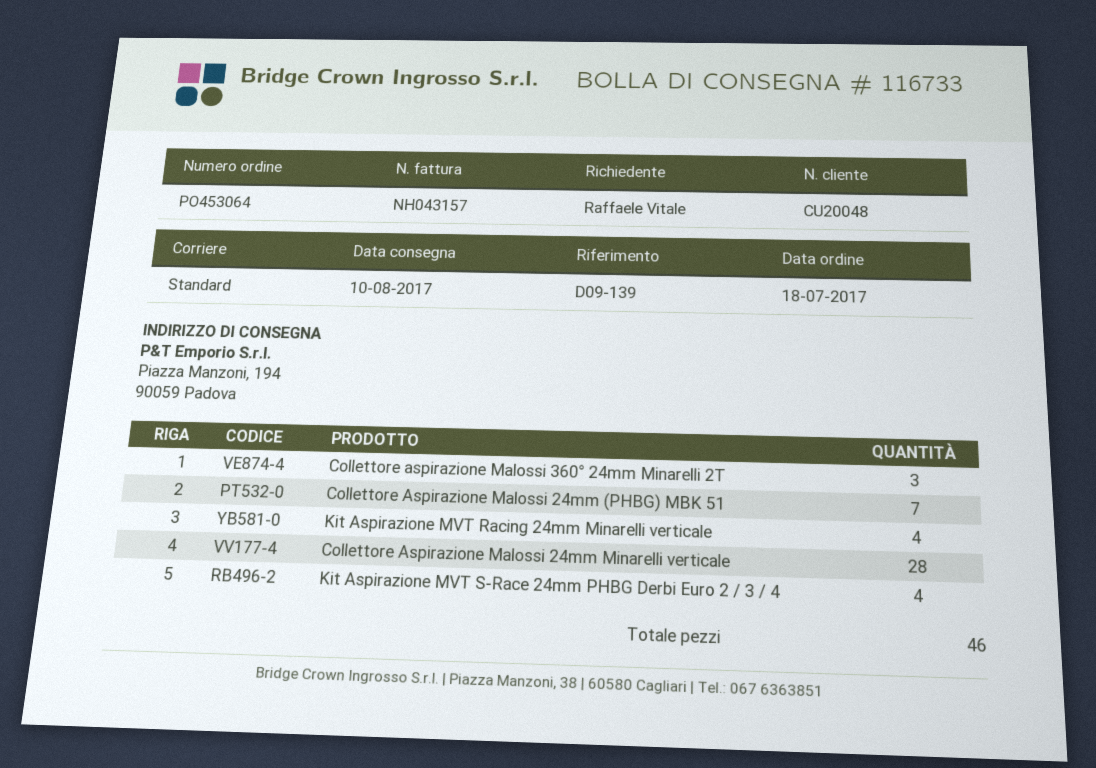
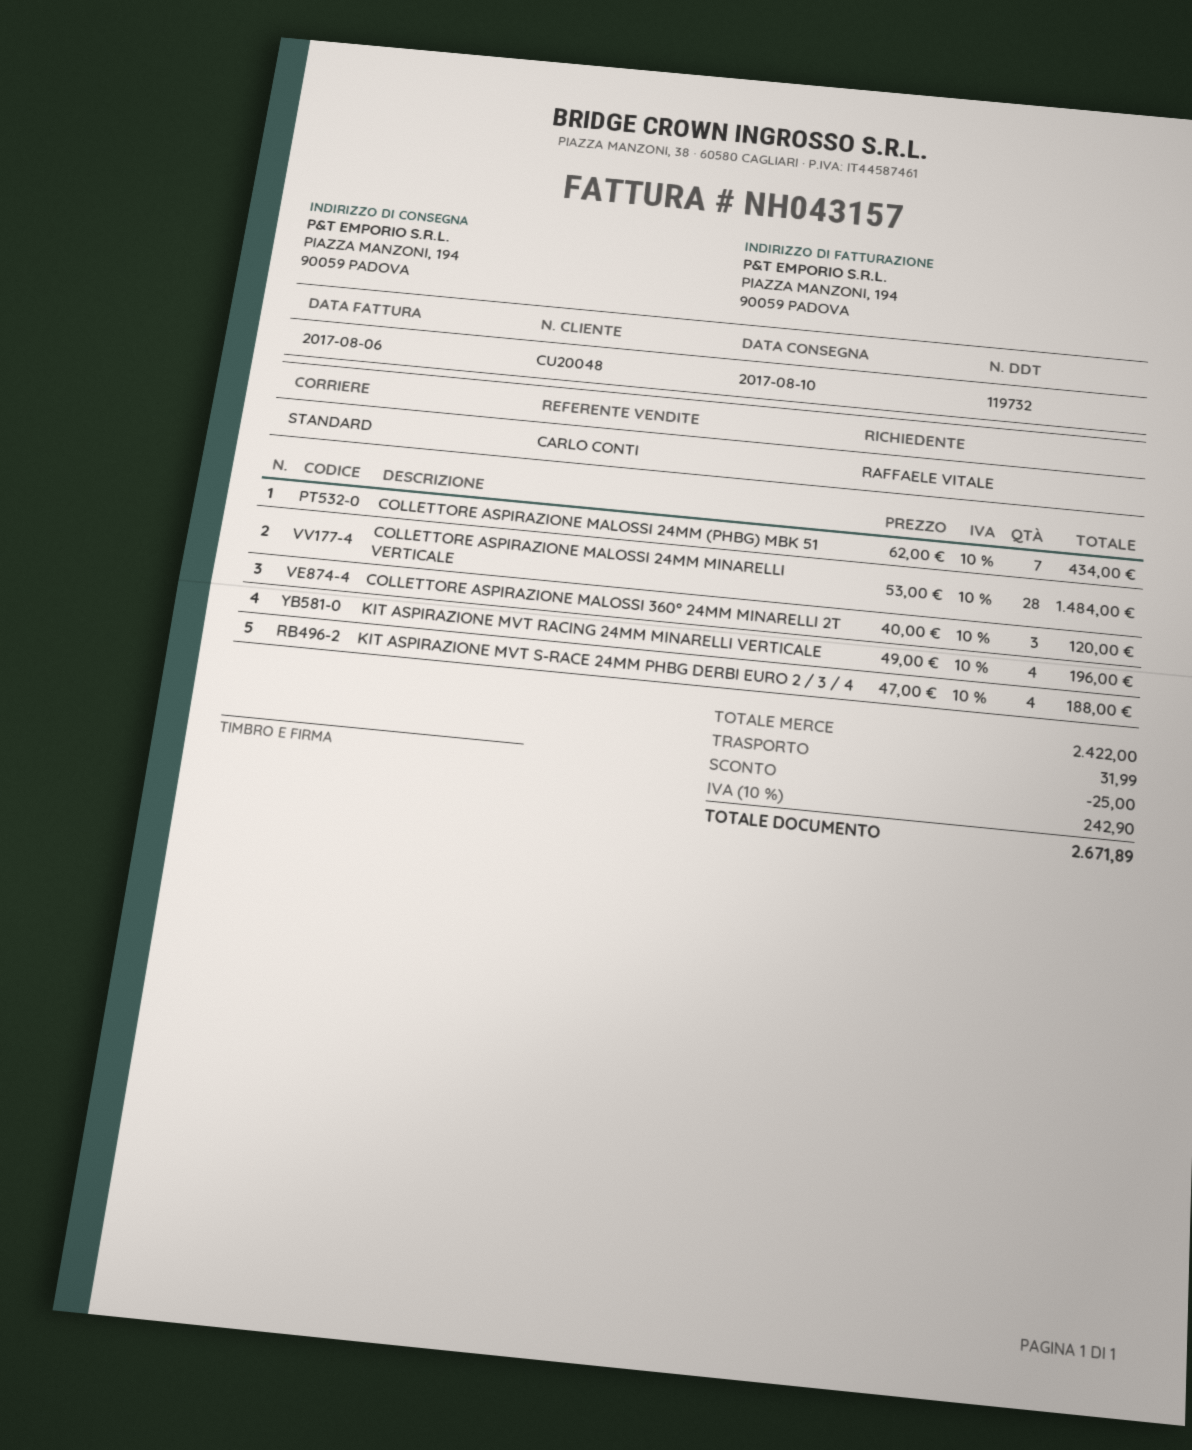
delivery note number: 116733 -> 119732

